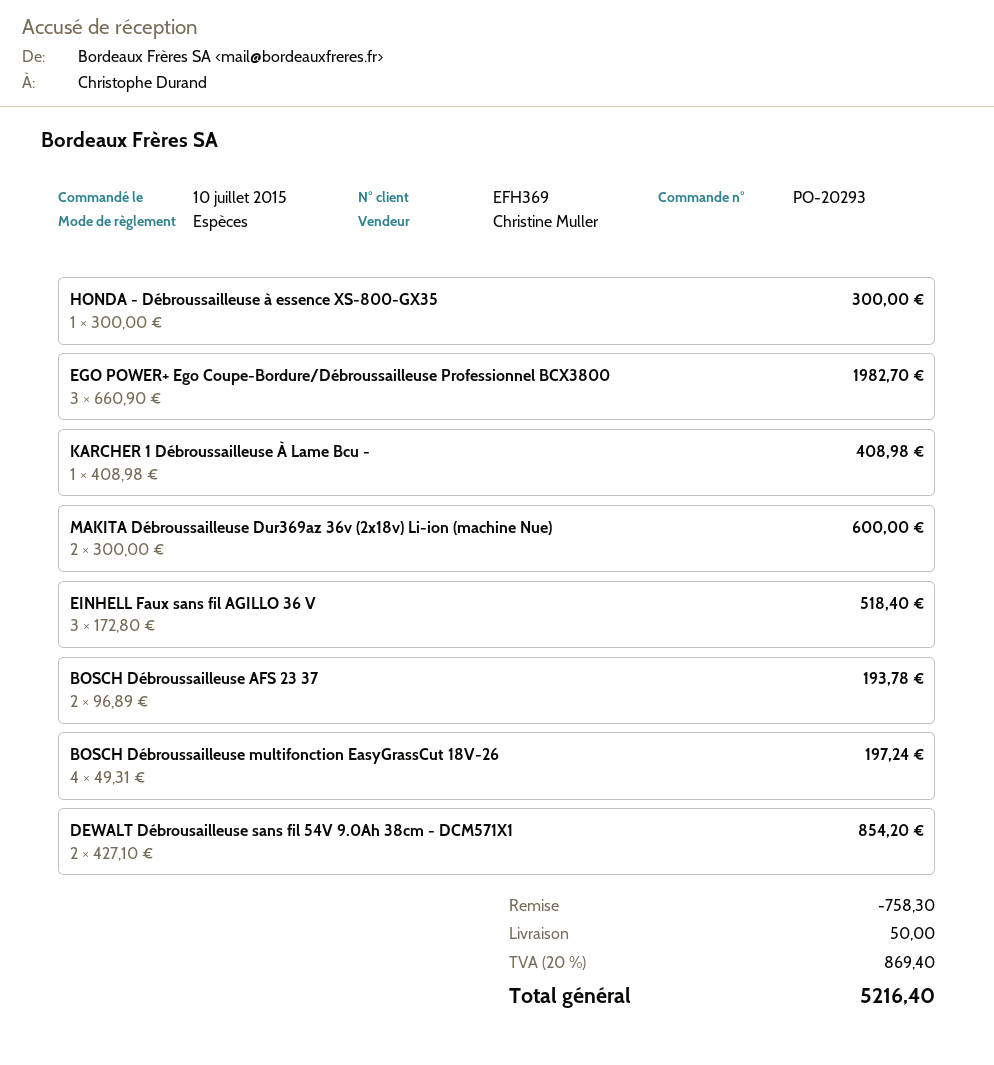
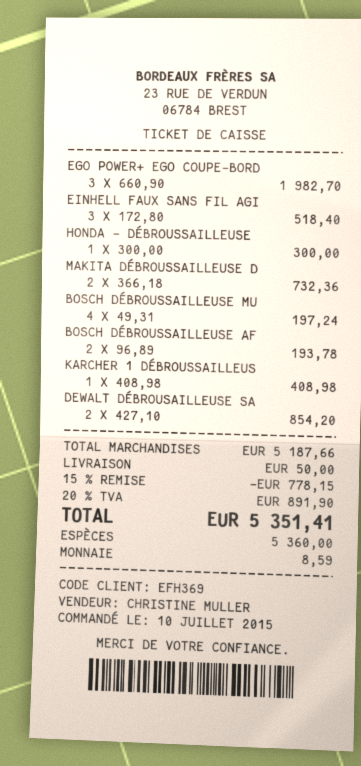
MAKITA Débroussailleuse Dur369az 36v (2x18v) Li-ion (machine Nue): 2 x 300.00 = 600.00 -> 2 x 366.18 = 732.36
discount: 758.30 -> 778.15
tax: 20% = 869.40 -> 20% = 891.90
total: 5216.40 -> 5351.41

